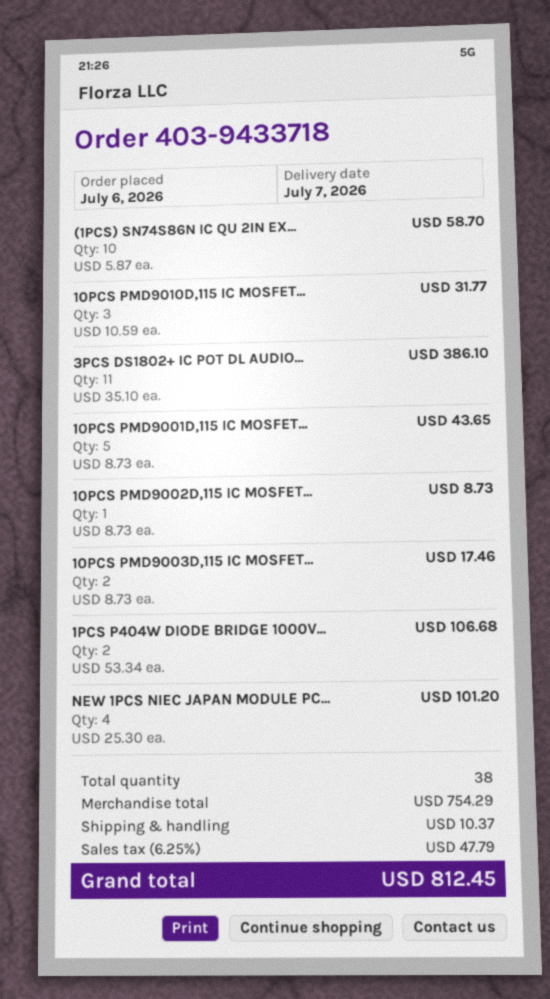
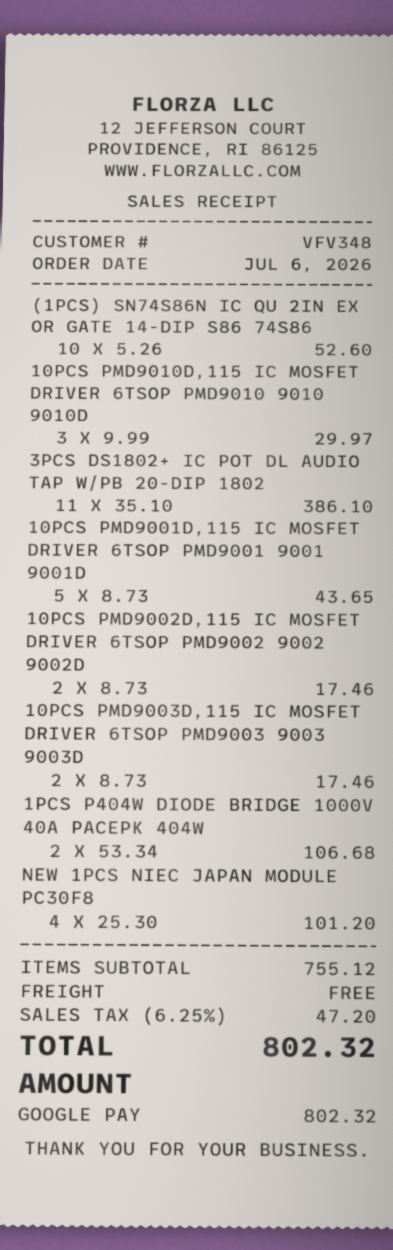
(1PCS) SN74S86N IC QU 2IN EX...: 10 x 5.87 = 58.70 -> 10 x 5.26 = 52.60
10PCS PMD9010D,115 IC MOSFET...: 3 x 10.59 = 31.77 -> 3 x 9.99 = 29.97
10PCS PMD9002D,115 IC MOSFET...: 1 x 8.73 = 8.73 -> 2 x 8.73 = 17.46
subtotal: 754.29 -> 755.12
shipping: 10.37 -> 0.00
tax: 6.25% = 47.79 -> 6.25% = 47.20
total: 812.45 -> 802.32

